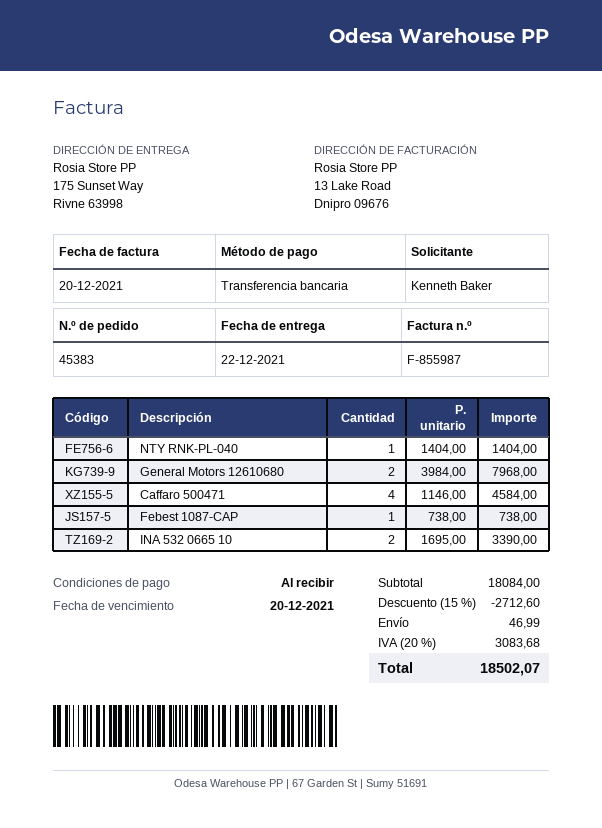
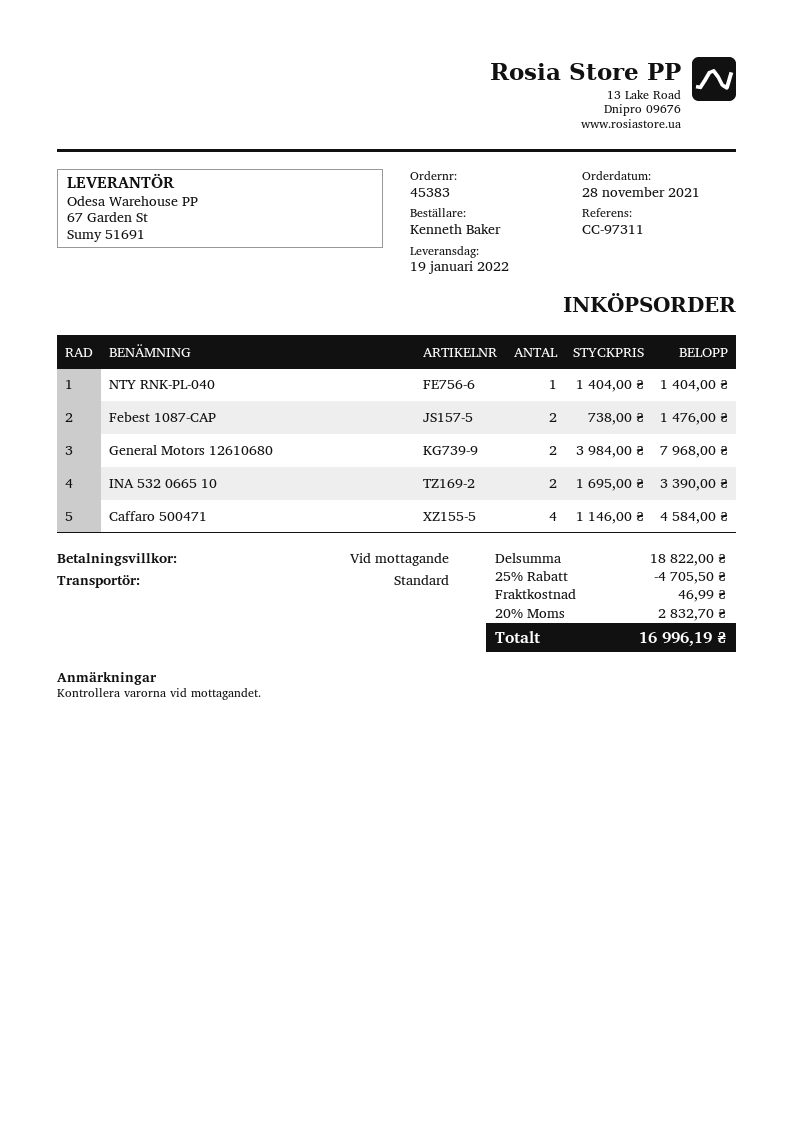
delivery date: 2021-12-22 -> 2022-01-19
Febest 1087-CAP: 1 x 738.00 = 738.00 -> 2 x 738.00 = 1476.00
subtotal: 18084.00 -> 18822.00
discount: 15% = 2712.60 -> 25% = 4705.50
tax: 20% = 3083.68 -> 20% = 2832.70
total: 18502.07 -> 16996.19

